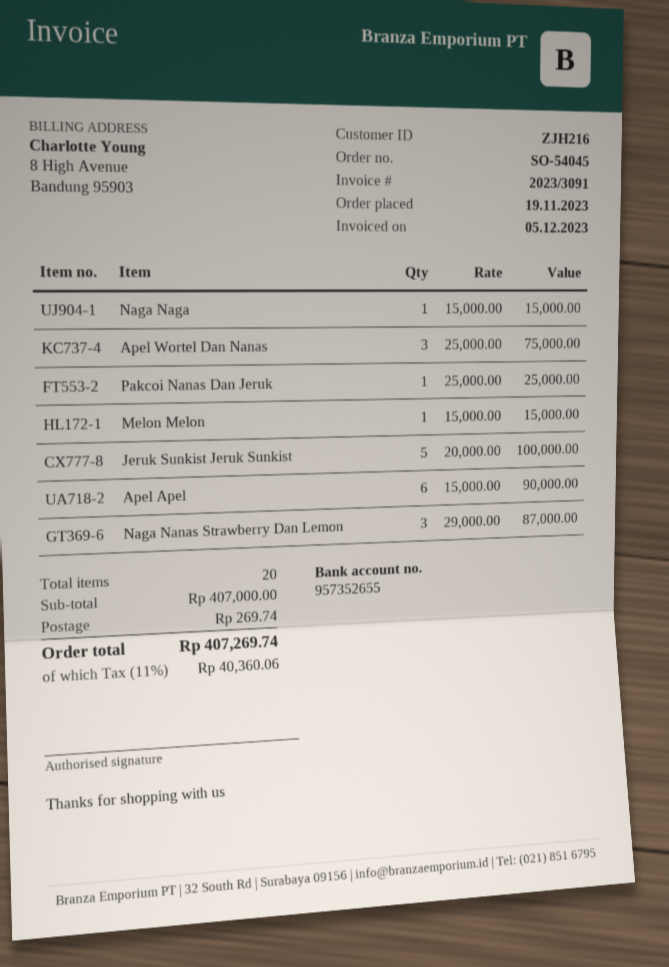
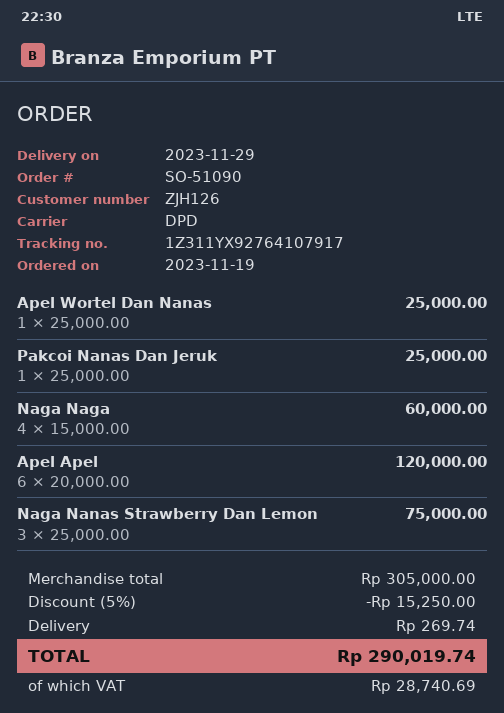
order number: SO-54045 -> SO-51090
customer number: ZJH216 -> ZJH126
Naga Naga: 1 x 15000.00 = 15000.00 -> 4 x 15000.00 = 60000.00
Apel Wortel Dan Nanas: 3 x 25000.00 = 75000.00 -> 1 x 25000.00 = 25000.00
Melon Melon: 1 x 15000.00 = 15000.00 -> none
Jeruk Sunkist Jeruk Sunkist: 5 x 20000.00 = 100000.00 -> none
Apel Apel: 6 x 15000.00 = 90000.00 -> 6 x 20000.00 = 120000.00
Naga Nanas Strawberry Dan Lemon: 3 x 29000.00 = 87000.00 -> 3 x 25000.00 = 75000.00
subtotal: 407000.00 -> 305000.00
discount: none -> 5% = 15250.00
tax: 40360.06 -> 28740.69
total: 407269.74 -> 290019.74

